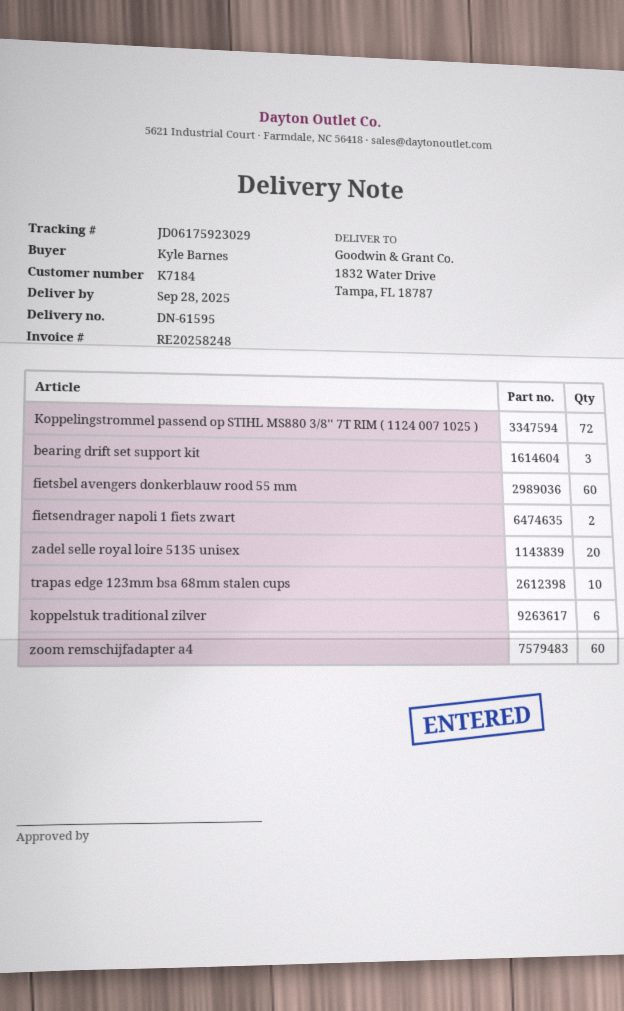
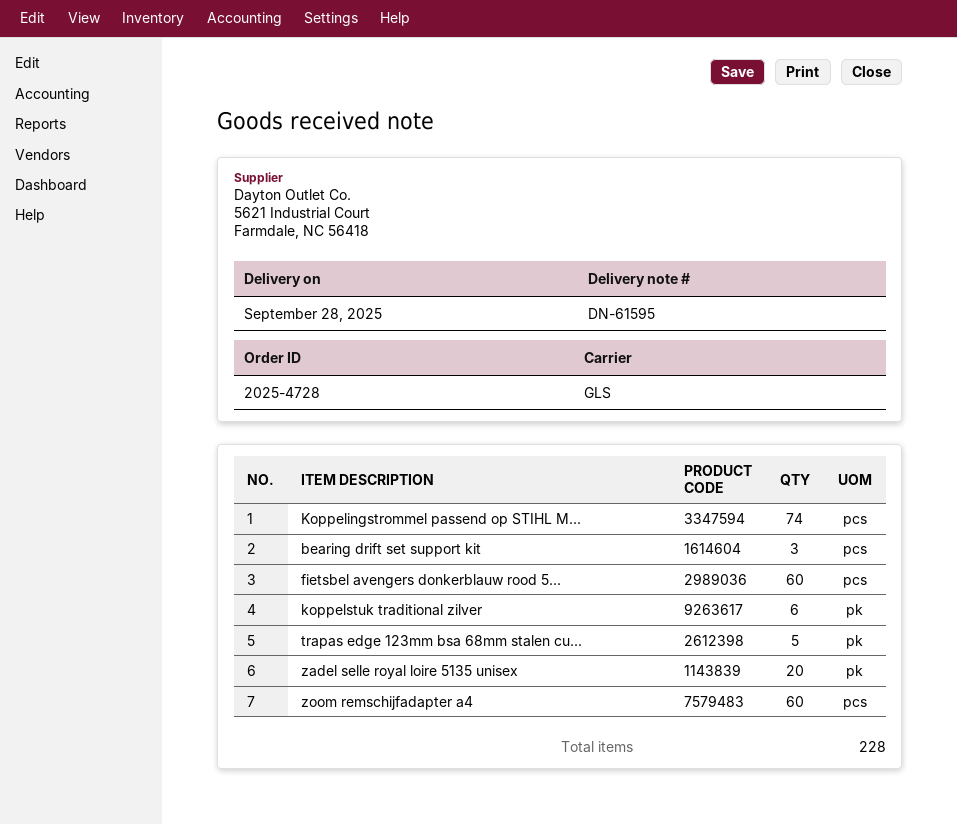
Koppelingstrommel passend op STIHL MS880 3/8'' 7T RIM ( 1124 007 1025 ): 72 -> 74
fietsendrager napoli 1 fiets zwart: 2 -> none
trapas edge 123mm bsa 68mm stalen cups: 10 -> 5

